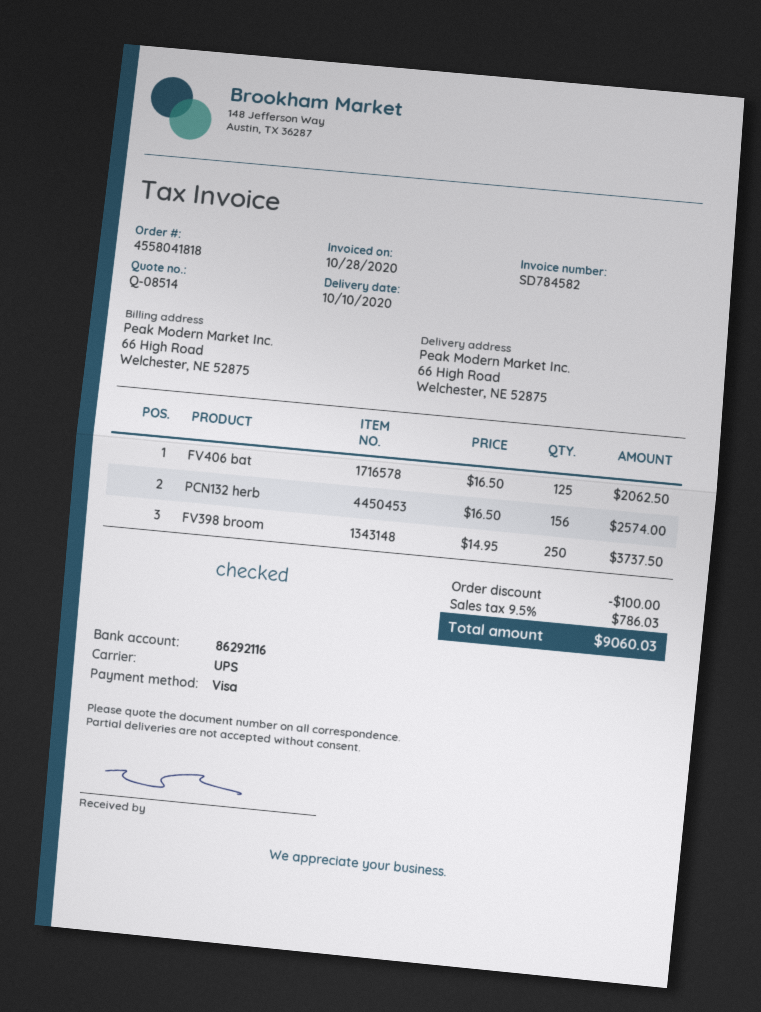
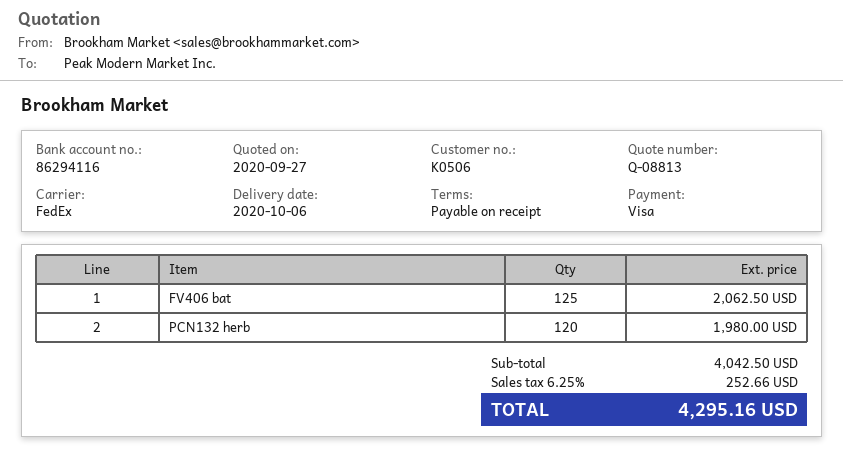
quote number: Q-08514 -> Q-08813
delivery date: 2020-10-10 -> 2020-10-06
bank account: 86292116 -> 86294116
shipping method: UPS -> FedEx
PCN132 herb: 156 for 2574.00 -> 120 for 1980.00
FV398 broom: 250 for 3737.50 -> none
discount: 100.00 -> none
tax: 9.5% = 786.03 -> 6.25% = 252.66
total: 9060.03 -> 4295.16

